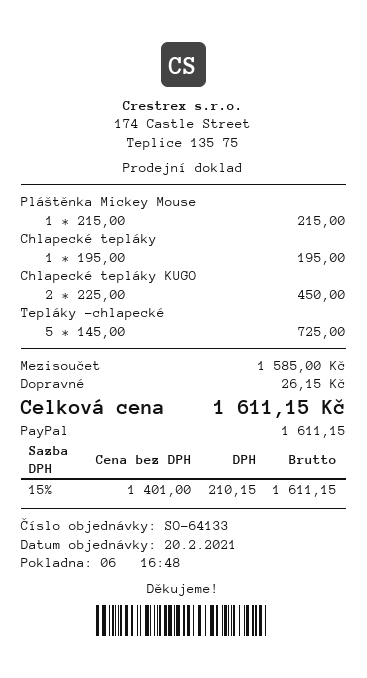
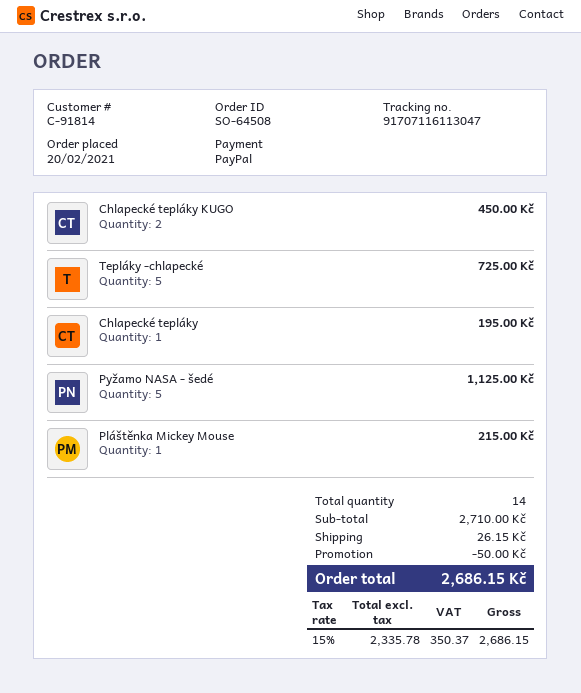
order number: SO-64133 -> SO-64508
Pyžamo NASA - šedé: none -> 5 for 1125.00
subtotal: 1585.00 -> 2710.00
discount: none -> 50.00
net: 1401.00 -> 2335.78
tax: 15% = 210.15 -> 15% = 350.37
total: 1611.15 -> 2686.15

